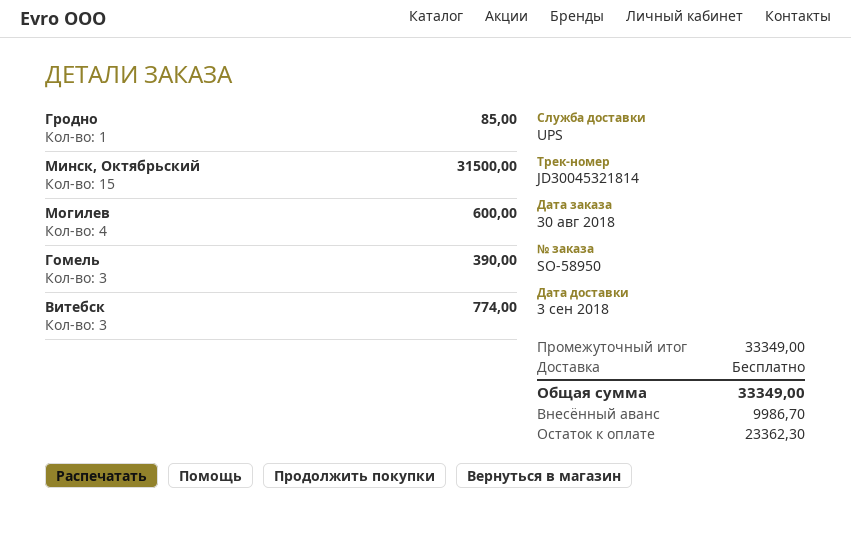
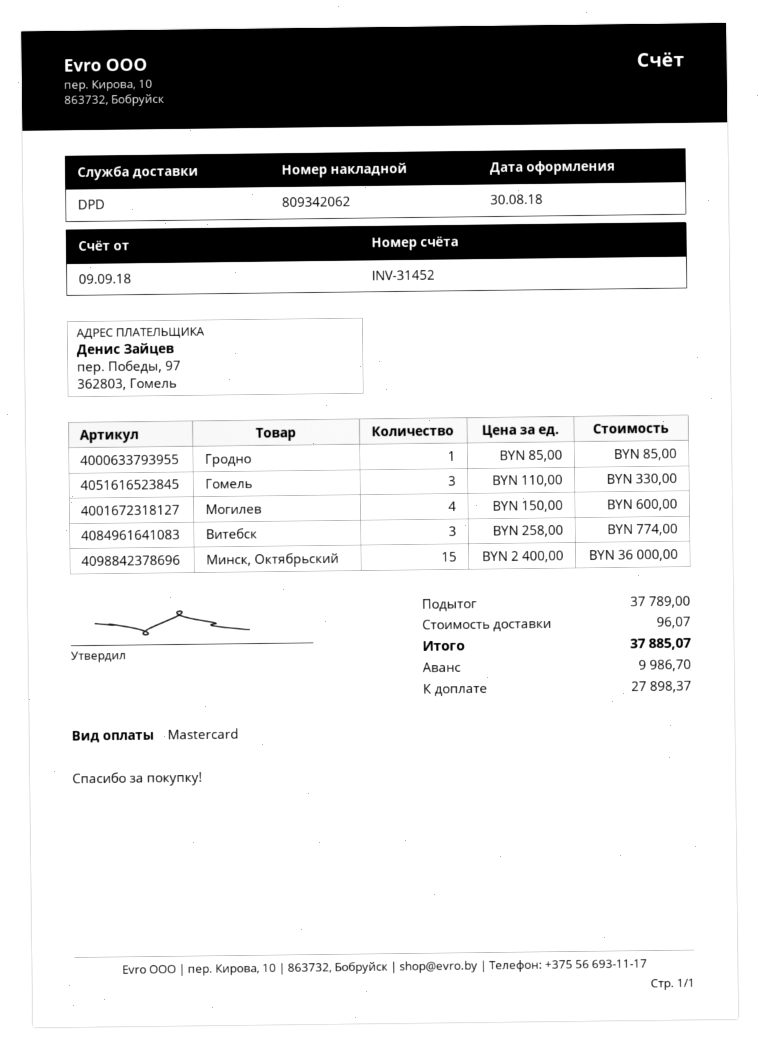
shipping method: UPS -> DPD
Минск, Октябрьский: 15 for 31500.00 -> 15 for 36000.00
Гомель: 3 for 390.00 -> 3 for 330.00
subtotal: 33349.00 -> 37789.00
shipping: 0.00 -> 96.07
total: 33349.00 -> 37885.07
balance: 23362.30 -> 27898.37

